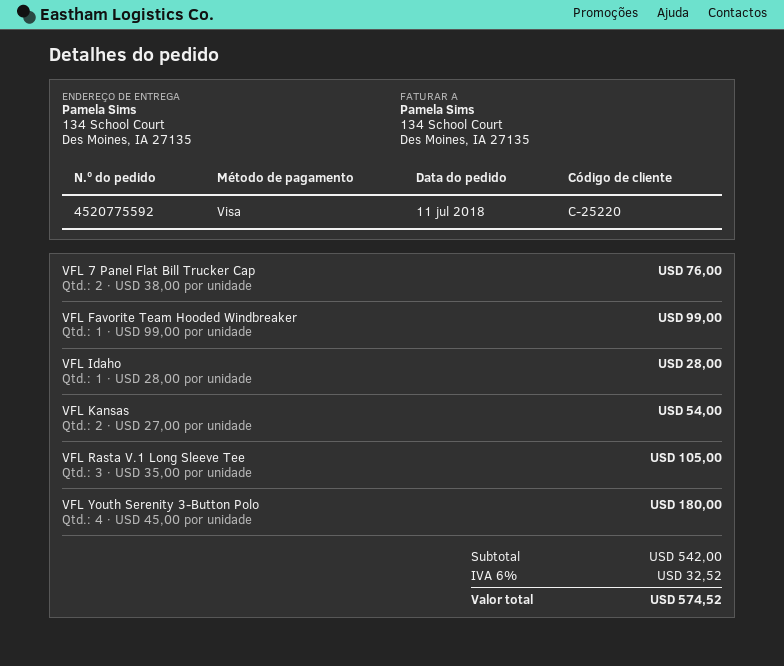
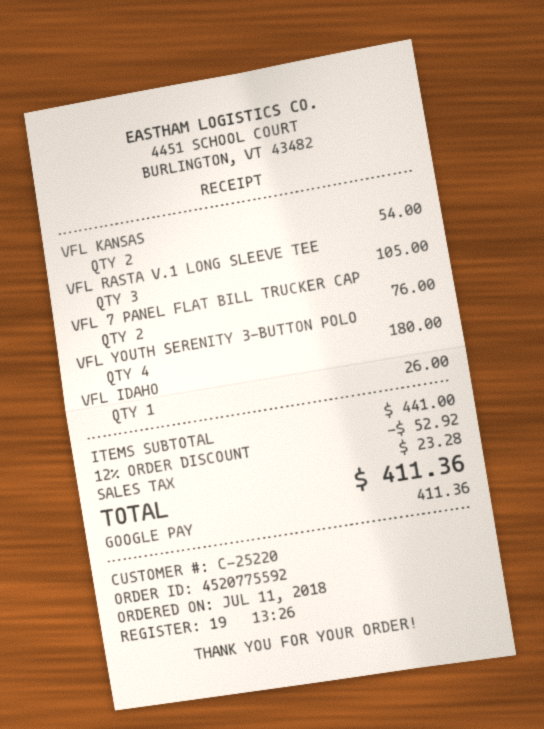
payment method: Visa -> Google Pay
VFL Favorite Team Hooded Windbreaker: 1 for 99.00 -> none
VFL Idaho: 1 for 28.00 -> 1 for 26.00
subtotal: 542.00 -> 441.00
discount: none -> 12% = 52.92
tax: 32.52 -> 23.28
total: 574.52 -> 411.36

